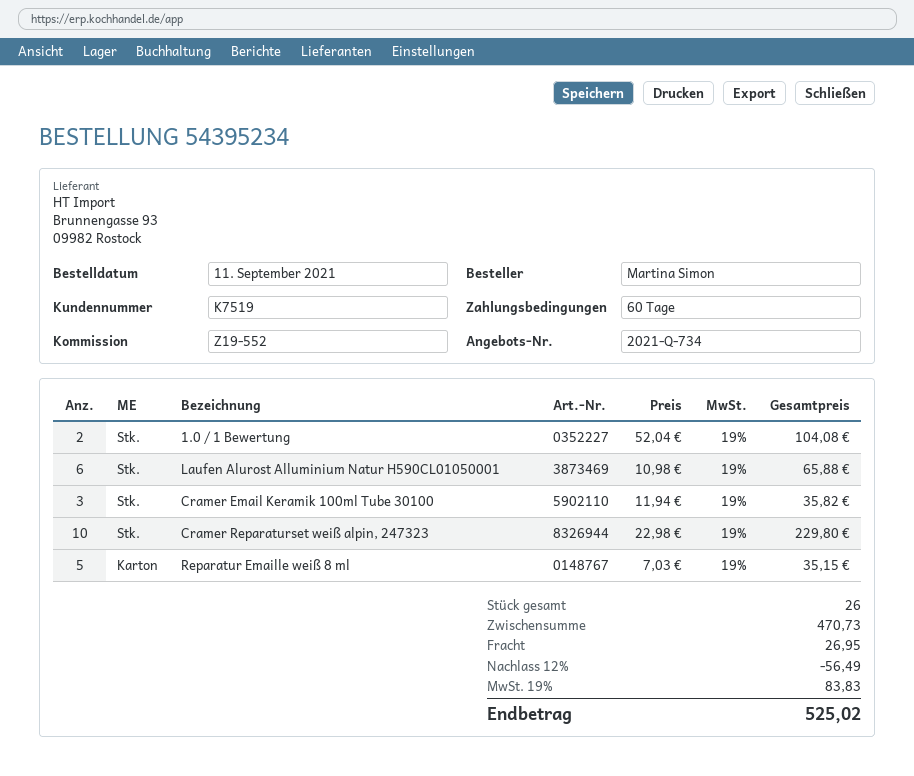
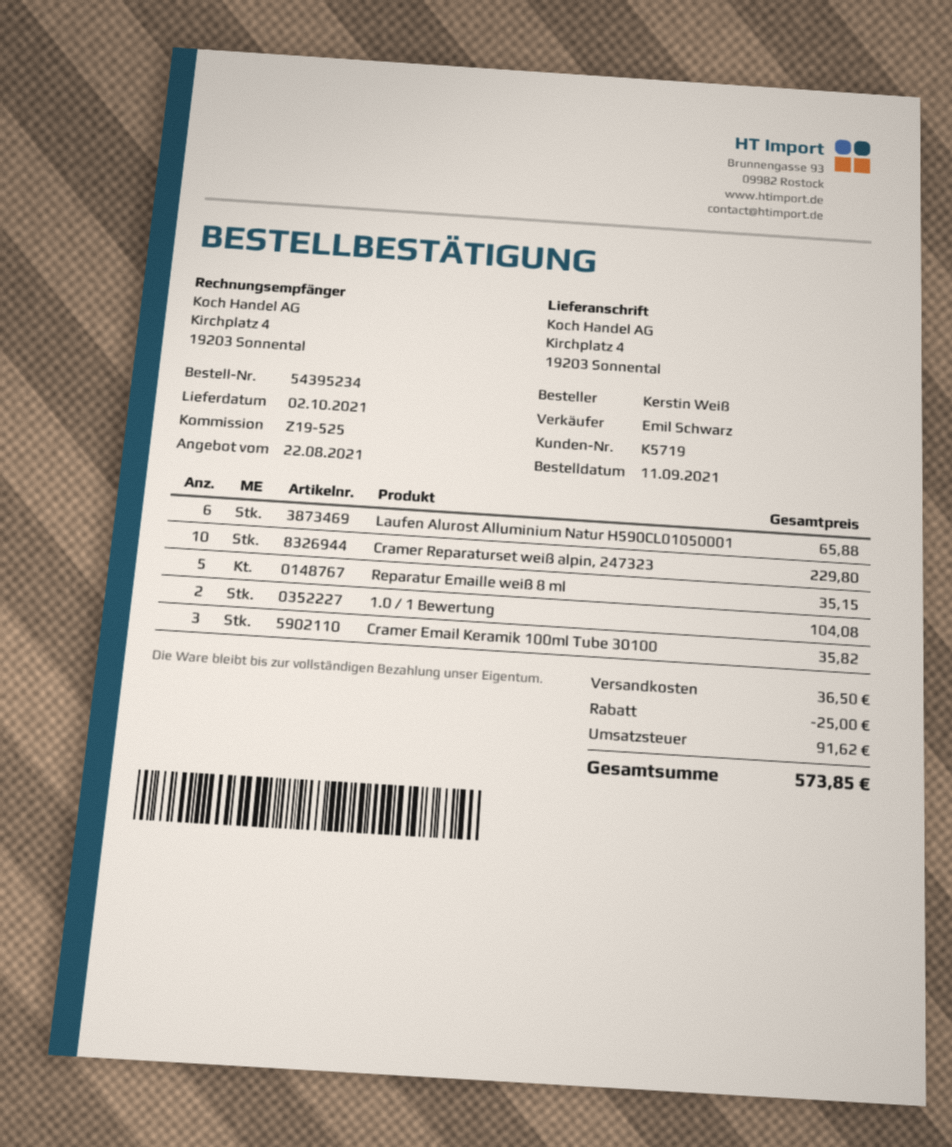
customer number: K7519 -> K5719
reference: Z19-552 -> Z19-525
ordered by: Martina Simon -> Kerstin Weiß
discount: 56.49 -> 25.00
shipping: 26.95 -> 36.50
tax: 83.83 -> 91.62
total: 525.02 -> 573.85

